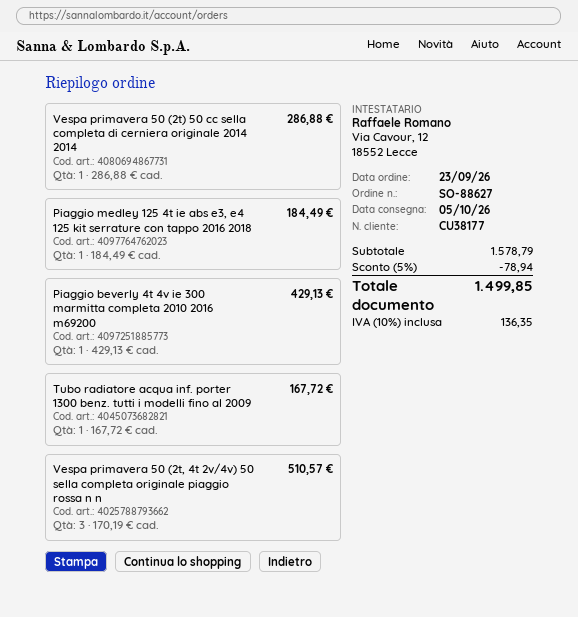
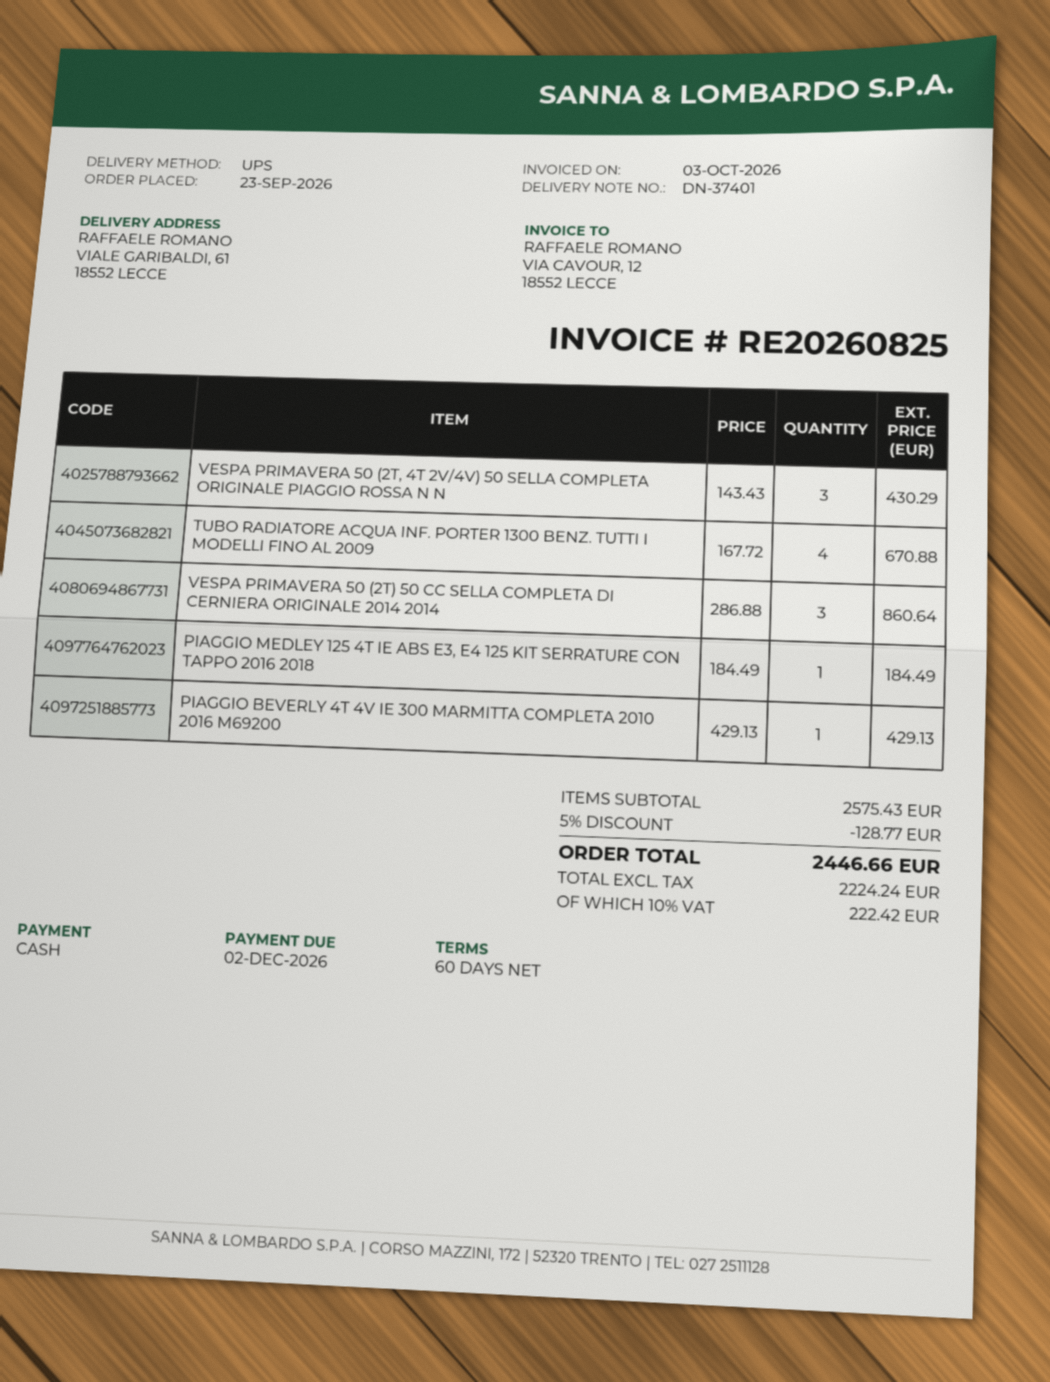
Vespa primavera 50 (2t) 50 cc sella completa di cerniera originale 2014 2014: 1 x 286.88 = 286.88 -> 3 x 286.88 = 860.64
Tubo radiatore acqua inf. porter 1300 benz. tutti i modelli fino al 2009: 1 x 167.72 = 167.72 -> 4 x 167.72 = 670.88
Vespa primavera 50 (2t, 4t 2v/4v) 50 sella completa originale piaggio rossa n n: 3 x 170.19 = 510.57 -> 3 x 143.43 = 430.29
subtotal: 1578.79 -> 2575.43
discount: 5% = 78.94 -> 5% = 128.77
tax: 10% = 136.35 -> 10% = 222.42
total: 1499.85 -> 2446.66

